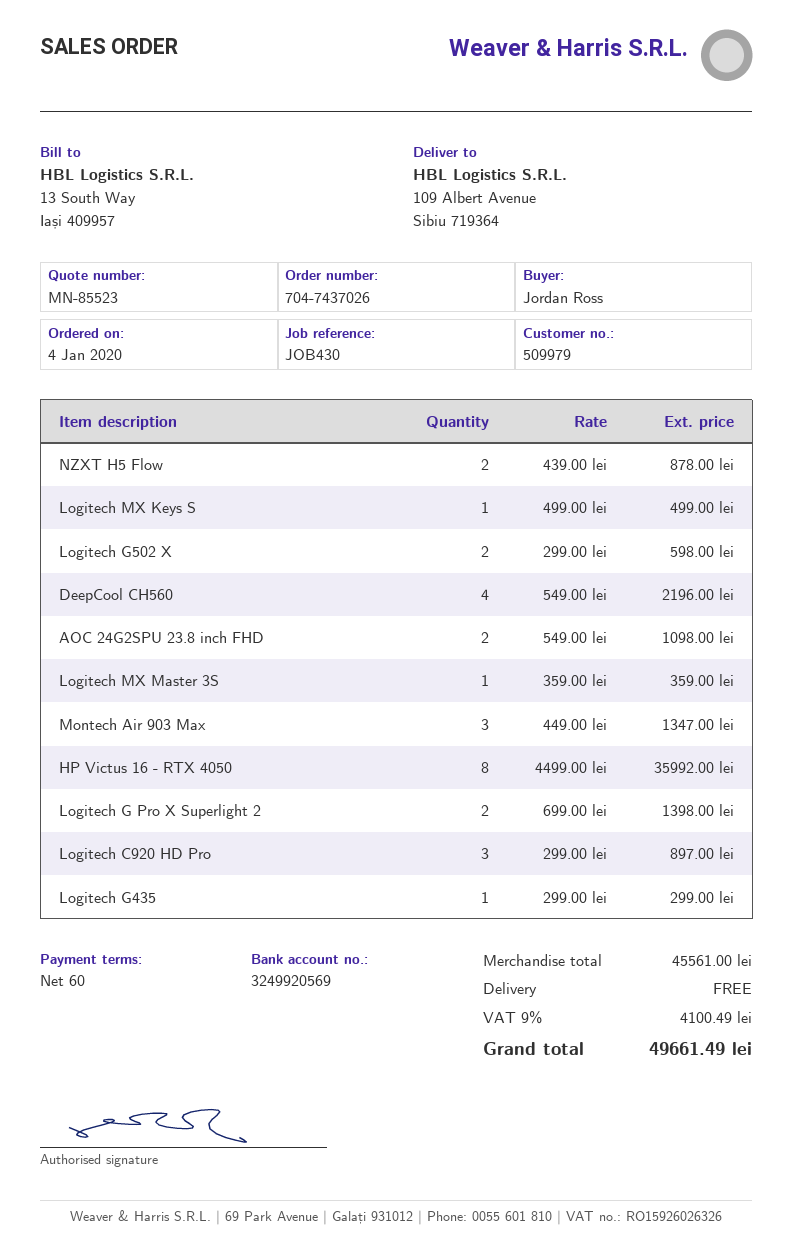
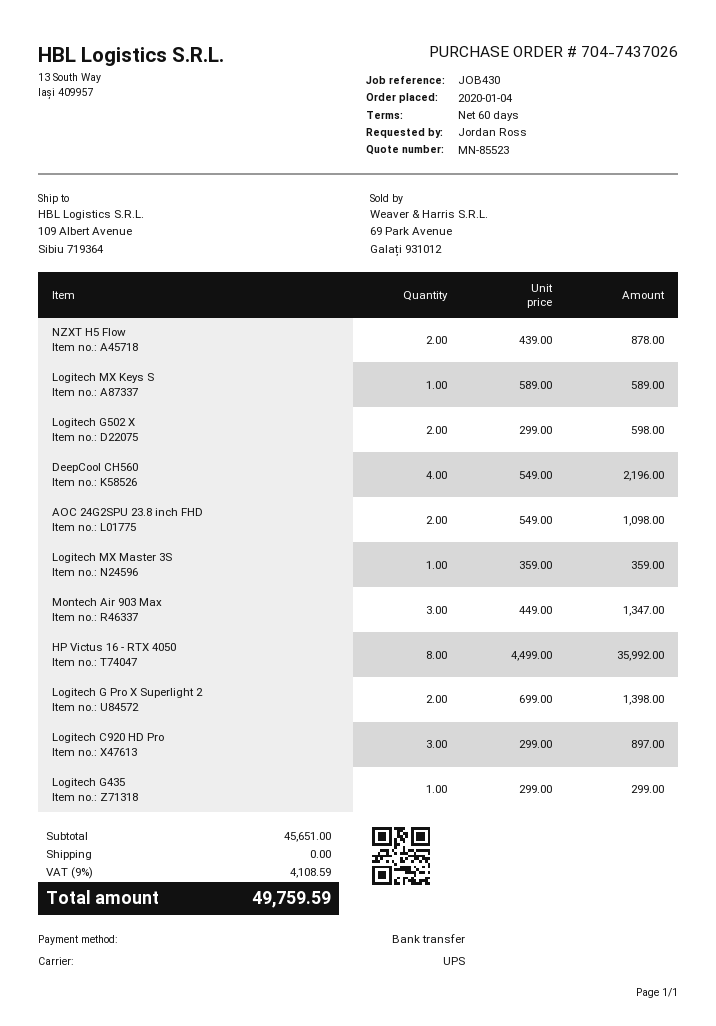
Logitech MX Keys S: 1 x 499.00 = 499.00 -> 1 x 589.00 = 589.00
subtotal: 45561.00 -> 45651.00
tax: 9% = 4100.49 -> 9% = 4108.59
total: 49661.49 -> 49759.59

